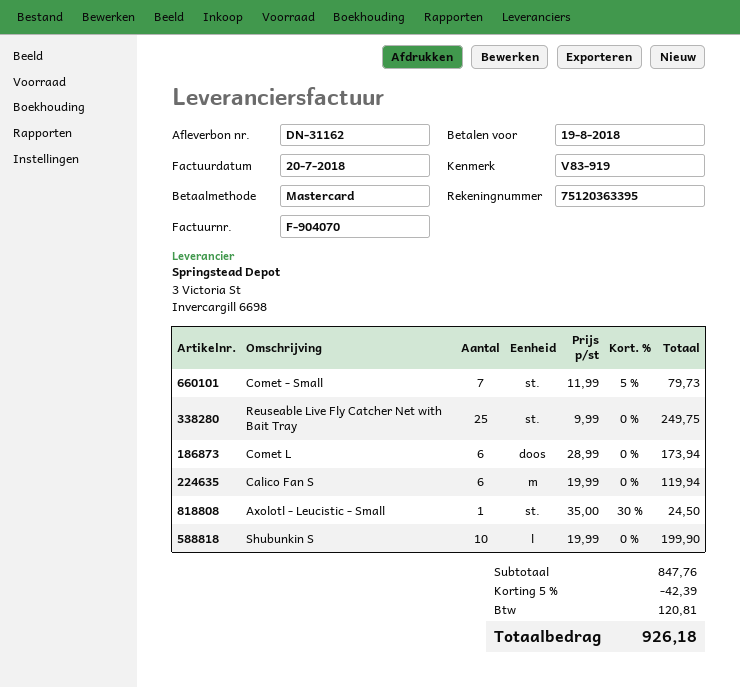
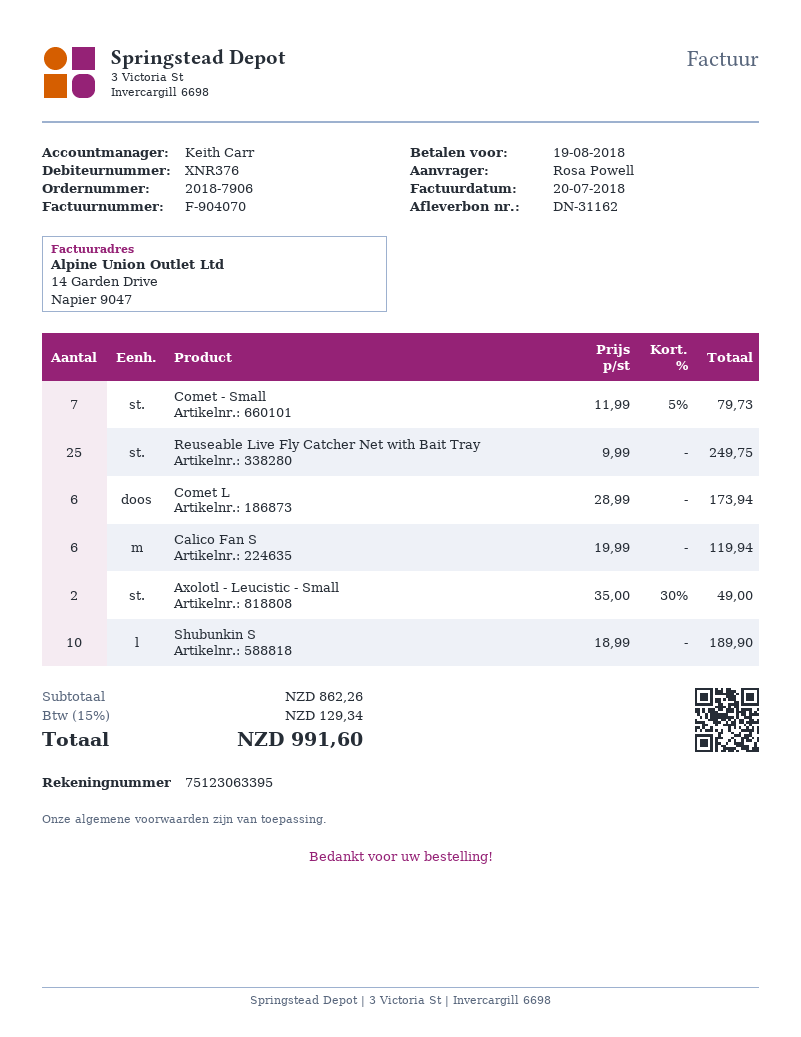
bank account: 75120363395 -> 75123063395
Axolotl - Leucistic - Small: 1 x 35.00 - 30% = 24.50 -> 2 x 35.00 - 30% = 49.00
Shubunkin S: 10 x 19.99 = 199.90 -> 10 x 18.99 = 189.90
subtotal: 847.76 -> 862.26
discount: 5% = 42.39 -> none
tax: 120.81 -> 129.34
total: 926.18 -> 991.60

